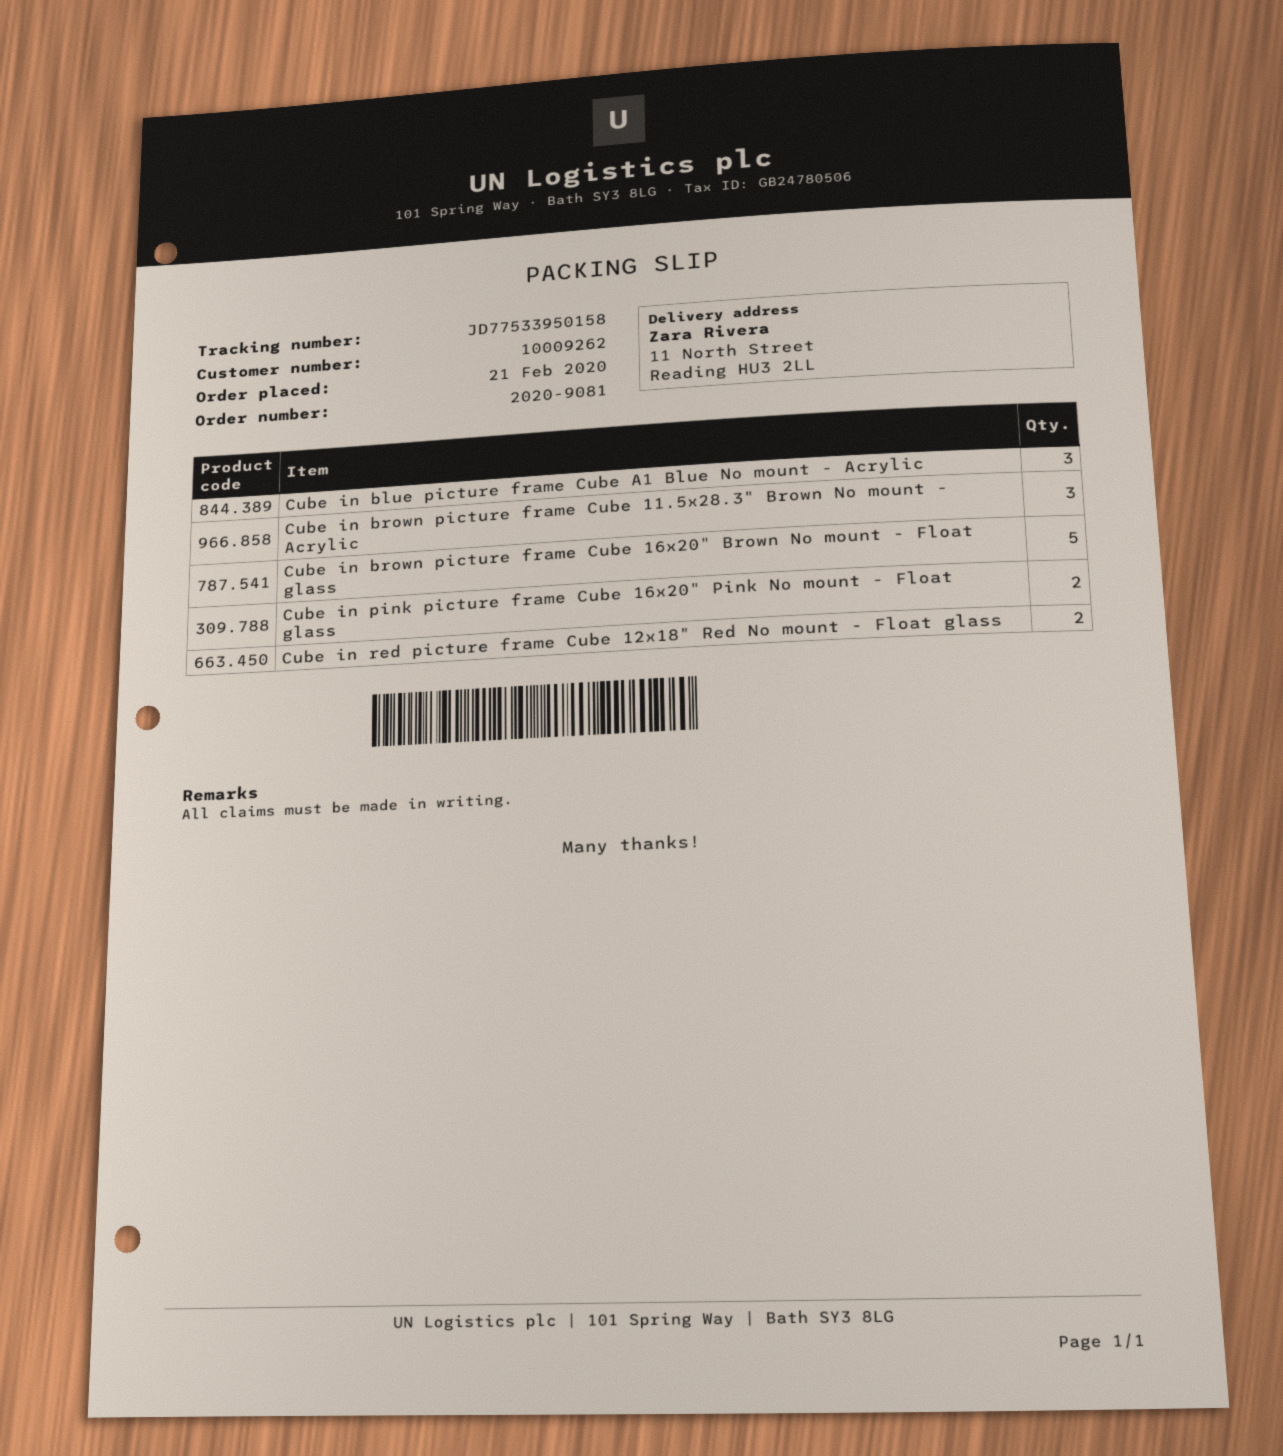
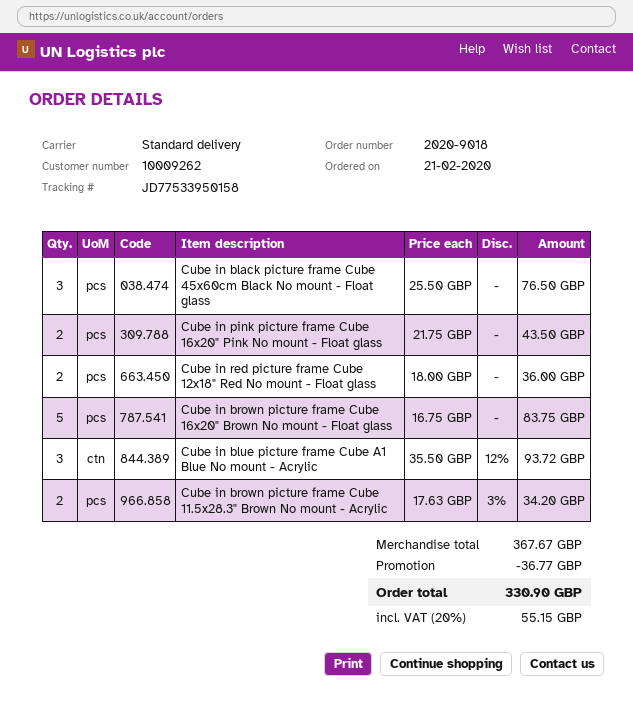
order number: 2020-9081 -> 2020-9018
Cube in brown picture frame Cube 11.5x28.3" Brown No mount - Acrylic: 3 -> 2
Cube in black picture frame Cube 45x60cm Black No mount - Float glass: none -> 3

